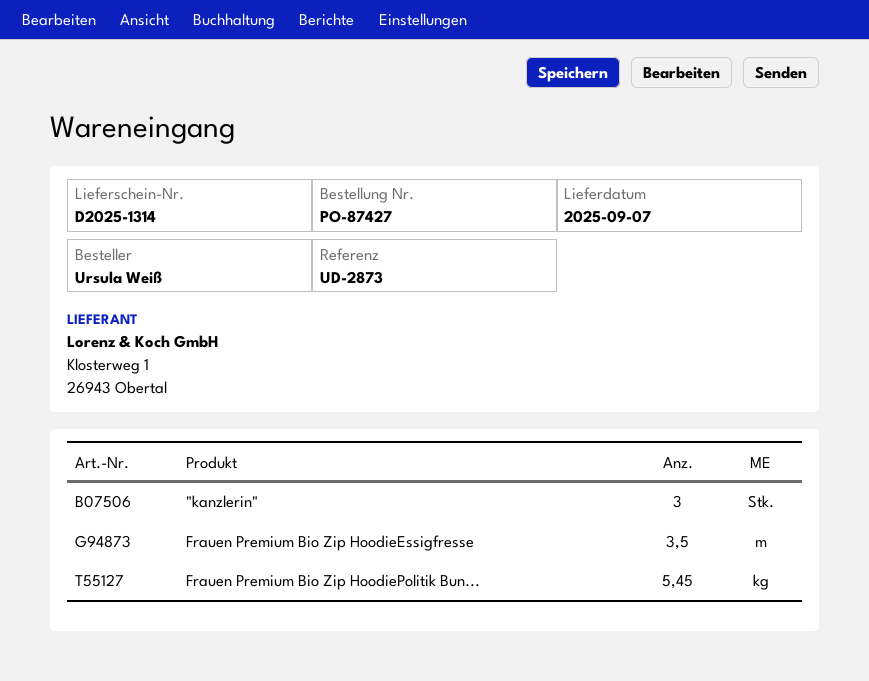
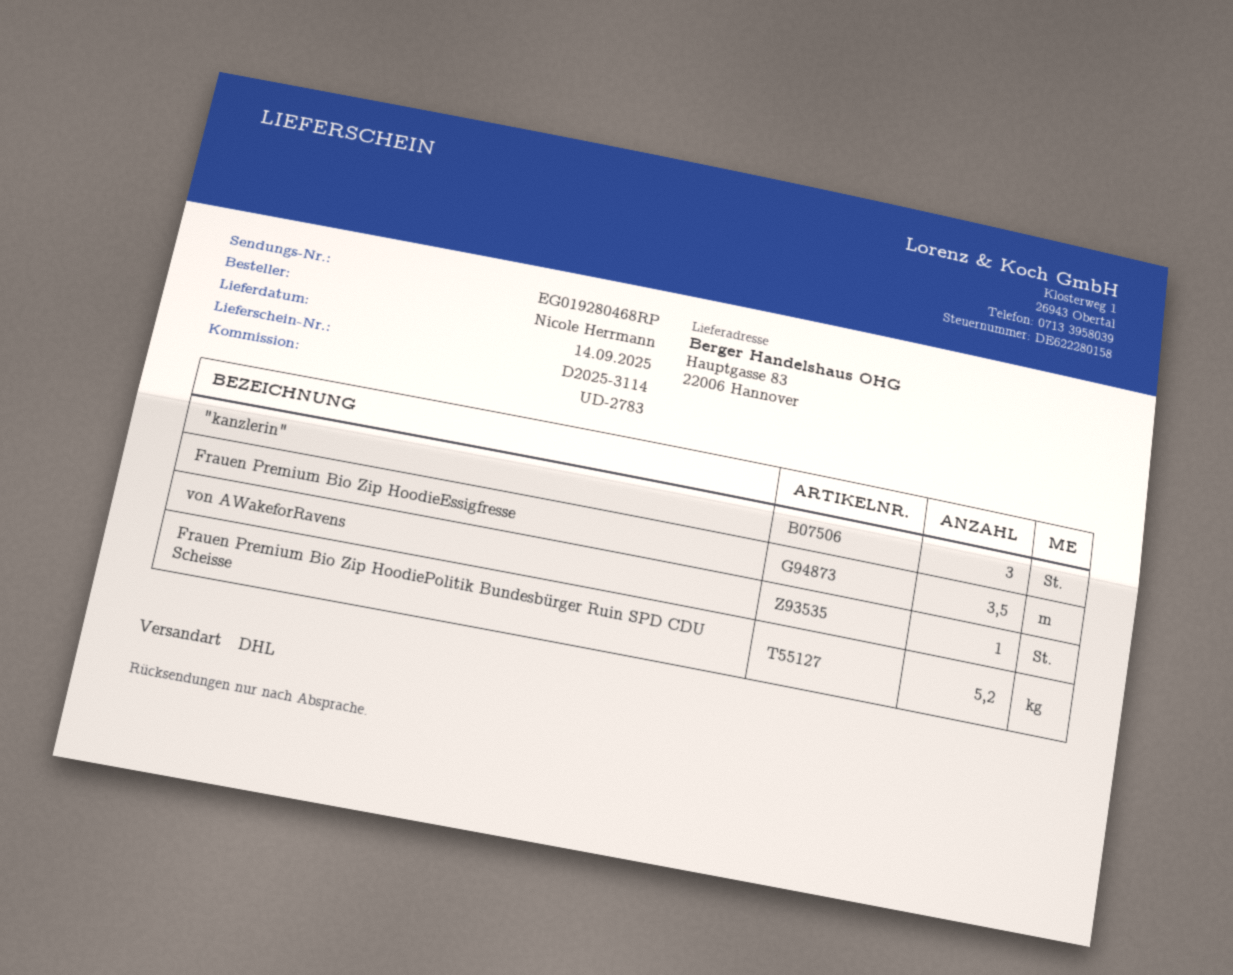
delivery note number: D2025-1314 -> D2025-3114
delivery date: 2025-09-07 -> 2025-09-14
reference: UD-2873 -> UD-2783
ordered by: Ursula Weiß -> Nicole Herrmann
Frauen Premium Bio Zip HoodiePolitik Bun...: 5.45 -> 5.2
von AWakeforRavens: none -> 1

